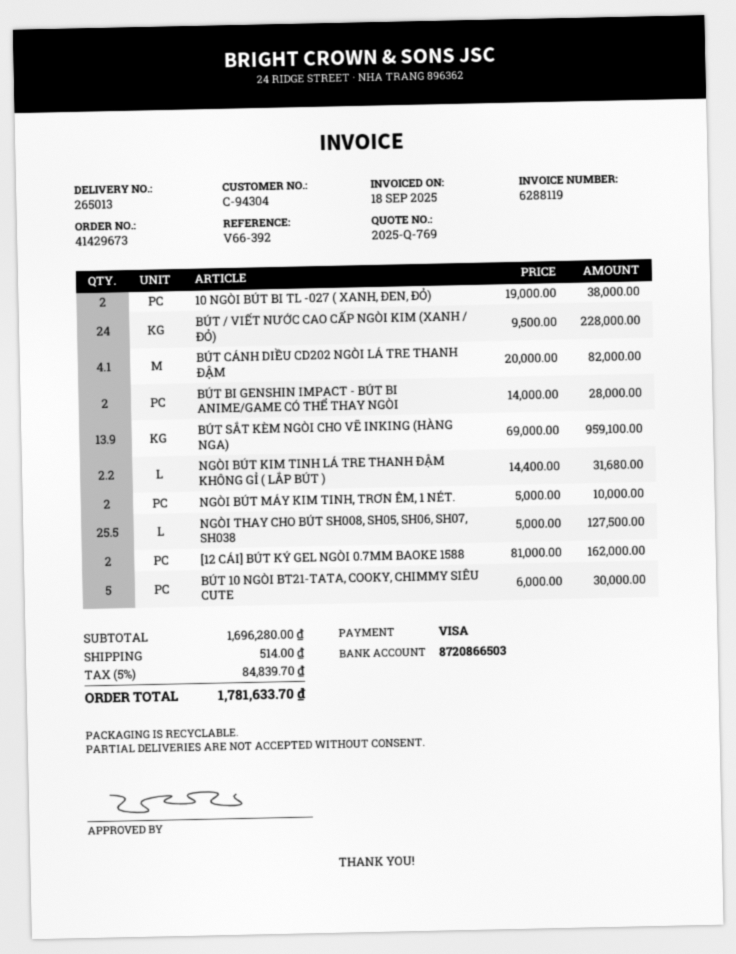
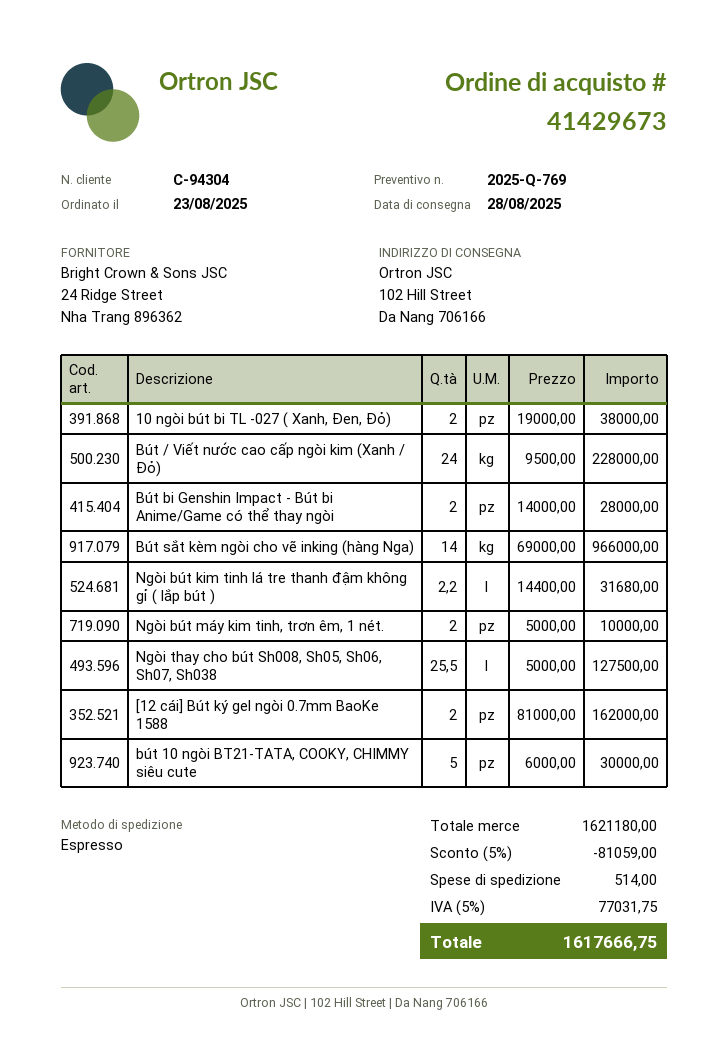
BÚT CÁNH DIỀU CD202 NGÒI LÁ TRE THANH ĐẬM: 4.1 x 20000.00 = 82000.00 -> none
BÚT SẮT KÈM NGÒI CHO VẼ INKING (HÀNG NGA): 13.9 x 69000.00 = 959100.00 -> 14 x 69000.00 = 966000.00
subtotal: 1696280.00 -> 1621180.00
discount: none -> 5% = 81059.00
tax: 5% = 84839.70 -> 5% = 77031.75
total: 1781633.70 -> 1617666.75

